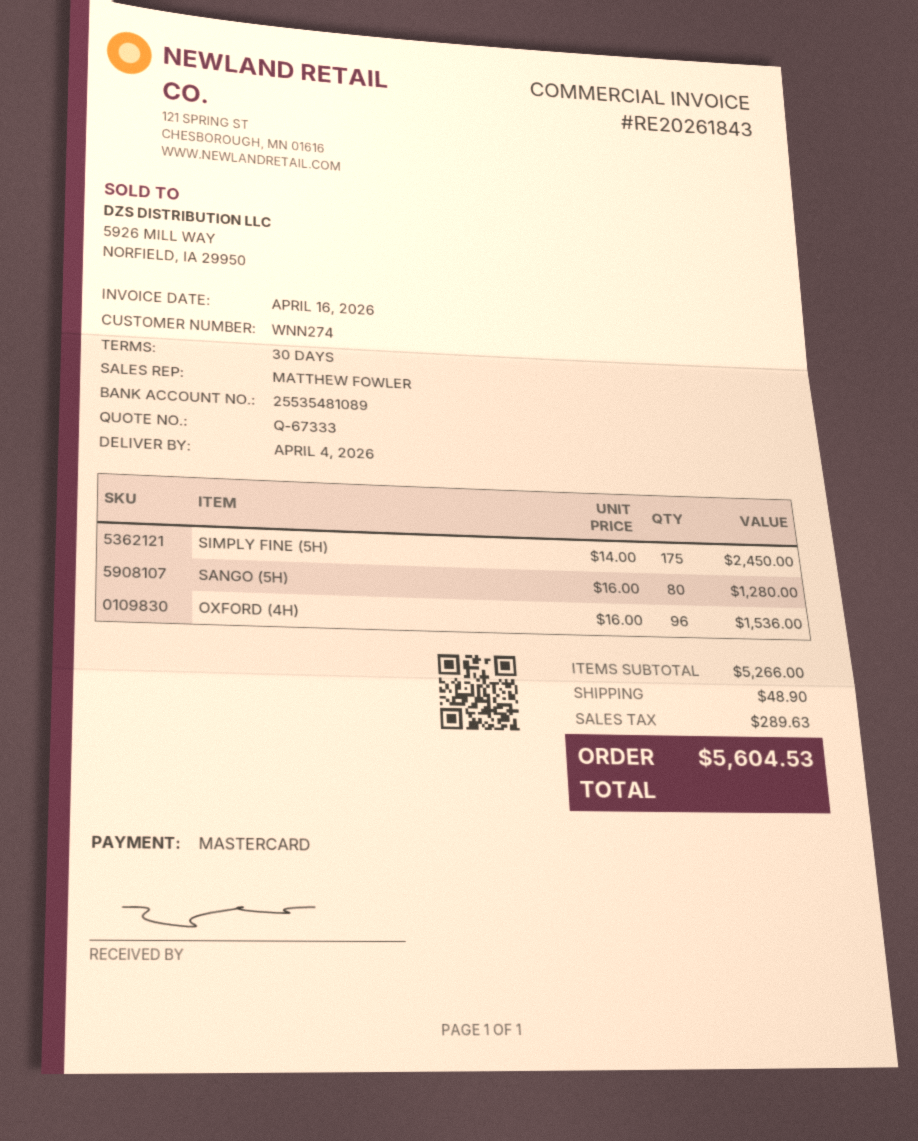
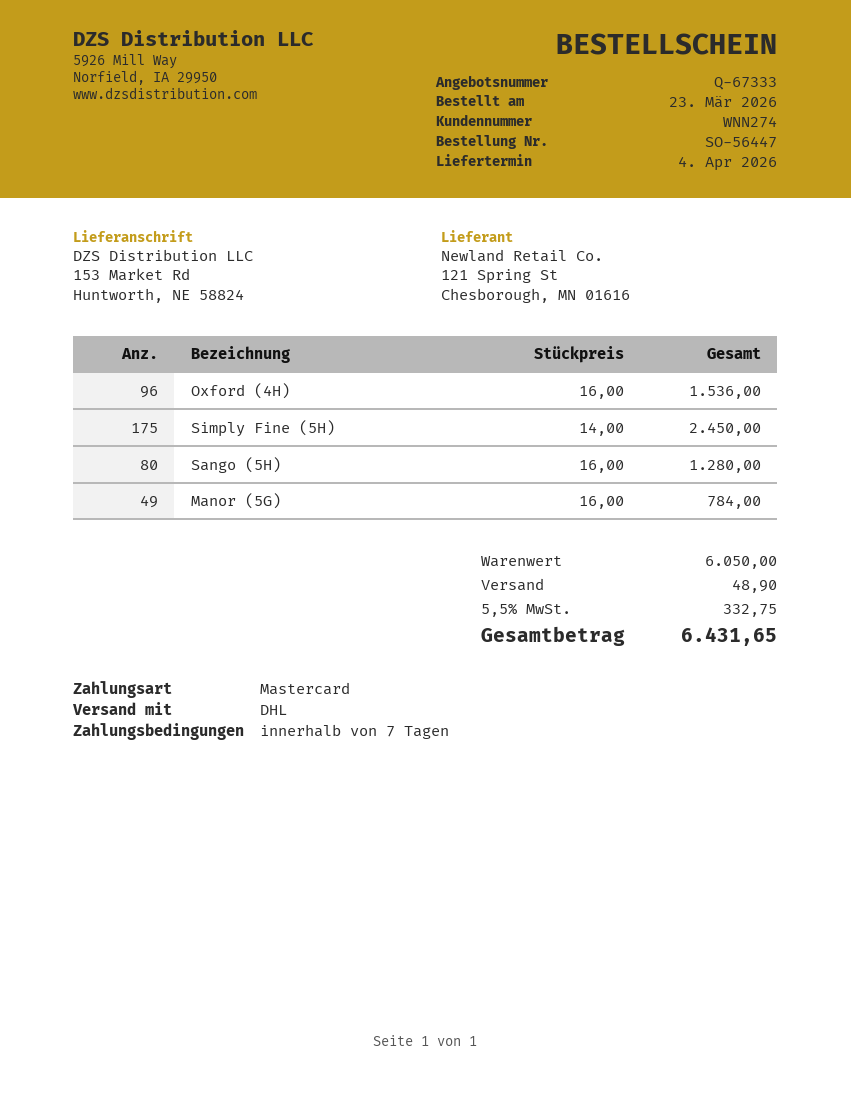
payment terms: 30 days -> 7 days
Manor (5G): none -> 49 x 16.00 = 784.00
subtotal: 5266.00 -> 6050.00
tax: 289.63 -> 332.75
total: 5604.53 -> 6431.65

